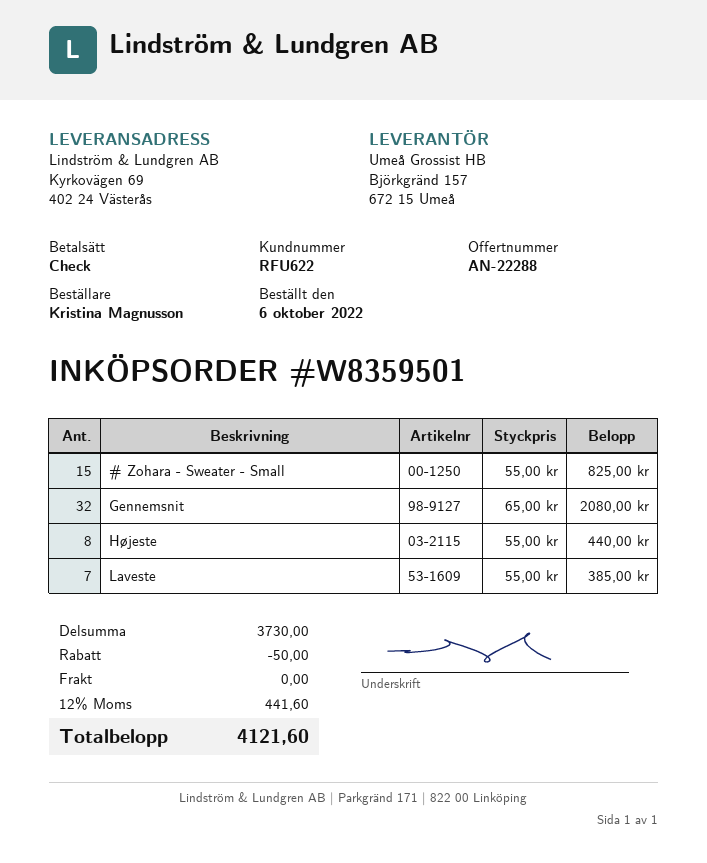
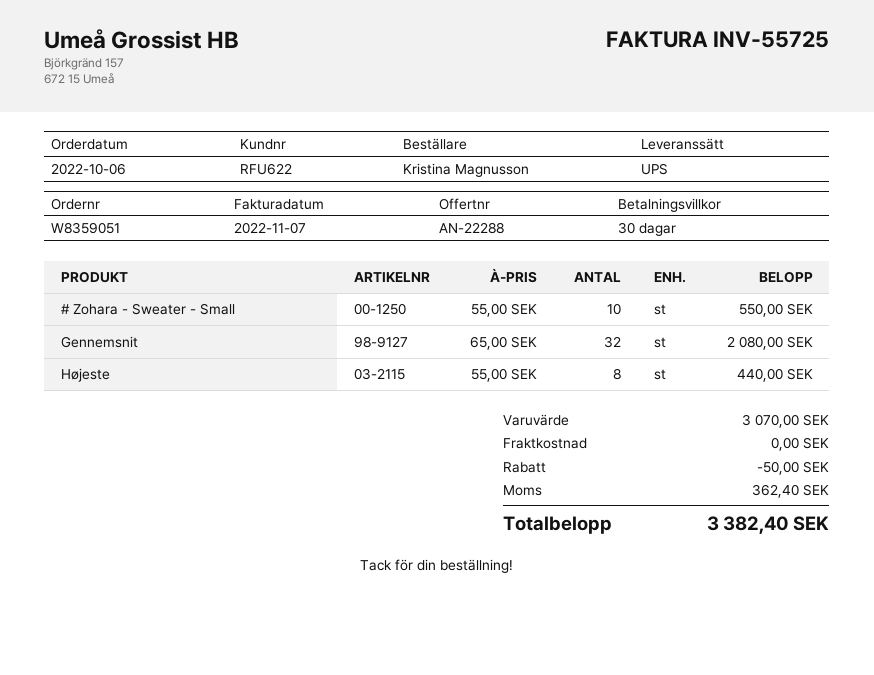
order number: W8359501 -> W8359051
# Zohara - Sweater - Small: 15 x 55.00 = 825.00 -> 10 x 55.00 = 550.00
Laveste: 7 x 55.00 = 385.00 -> none
subtotal: 3730.00 -> 3070.00
tax: 441.60 -> 362.40
total: 4121.60 -> 3382.40

